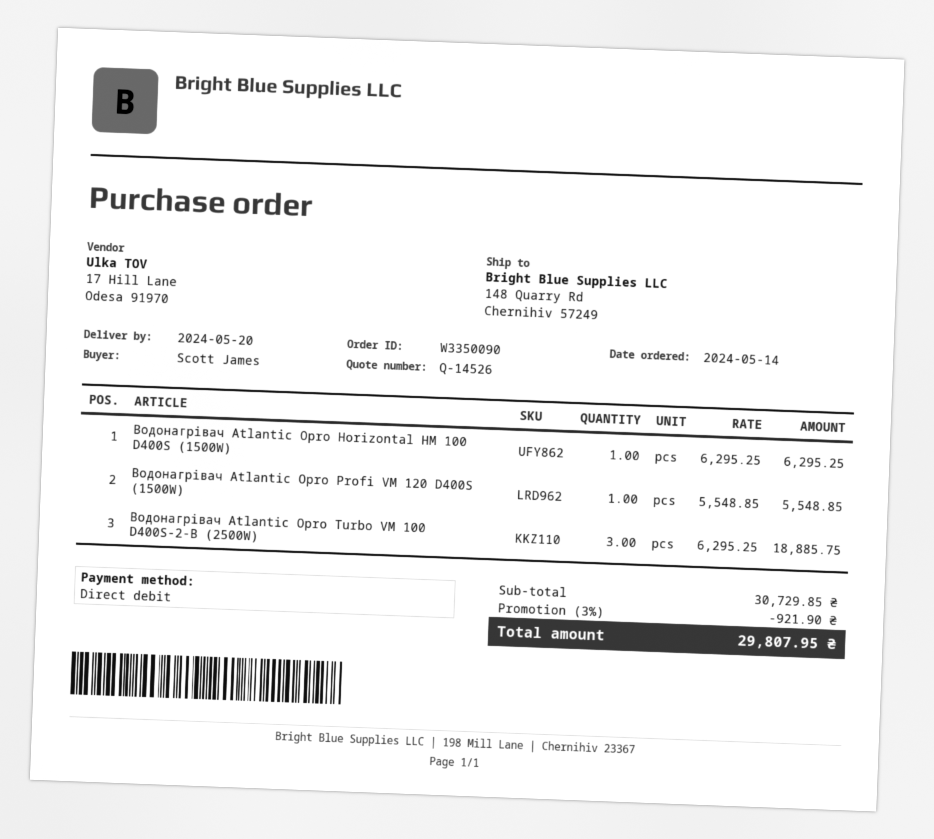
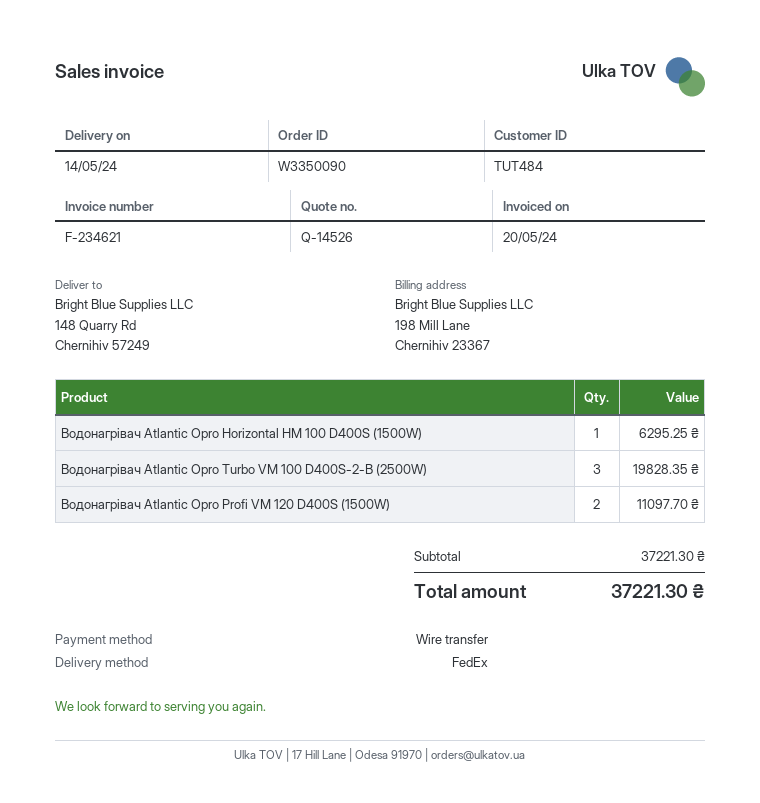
delivery date: 2024-05-20 -> 2024-05-14
payment method: direct debit -> bank transfer
Водонагрівач Atlantic Opro Profi VM 120 D400S (1500W): 1 for 5548.85 -> 2 for 11097.70
Водонагрівач Atlantic Opro Turbo VM 100 D400S-2-B (2500W): 3 for 18885.75 -> 3 for 19828.35
subtotal: 30729.85 -> 37221.30
discount: 3% = 921.90 -> none
total: 29807.95 -> 37221.30

